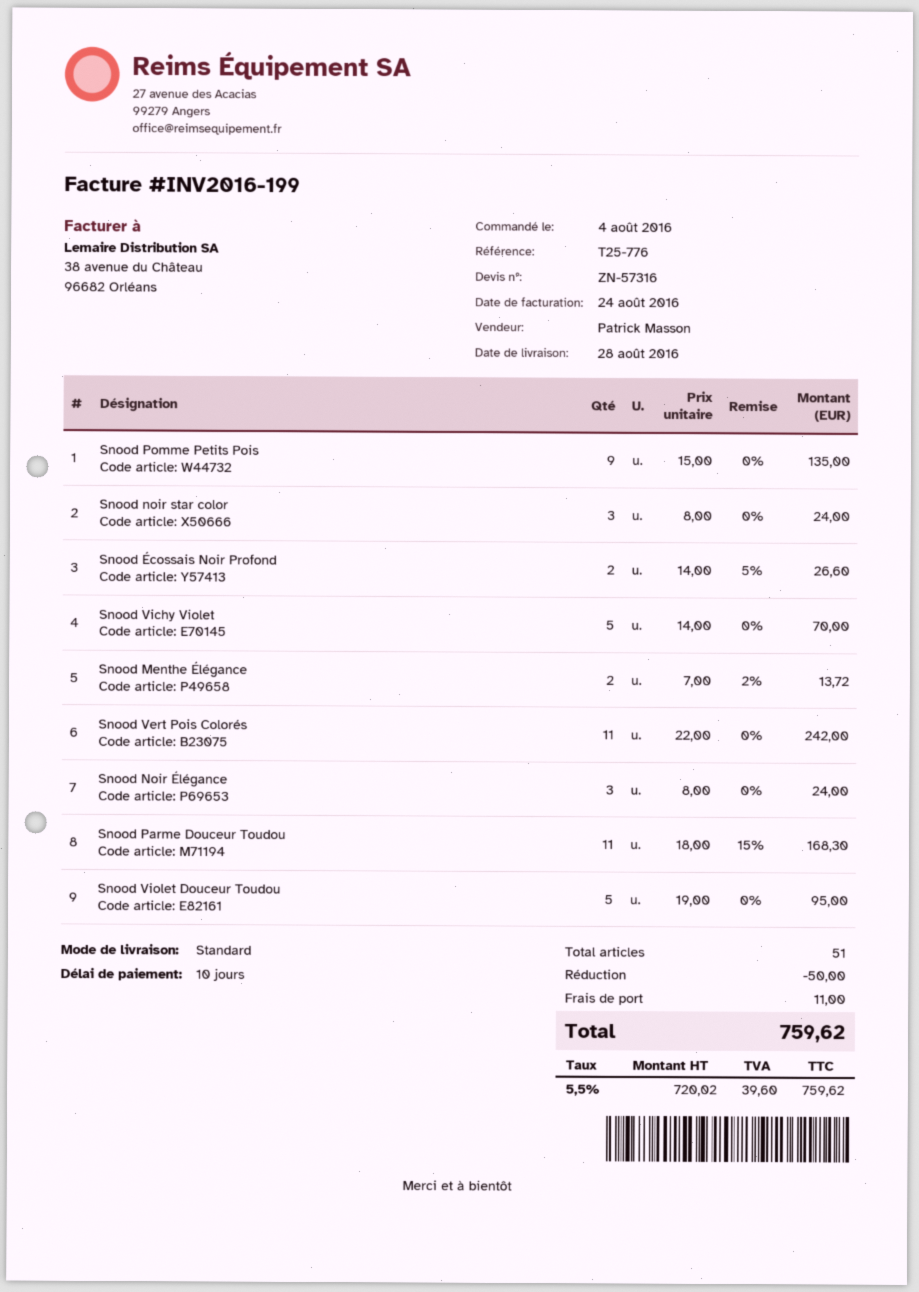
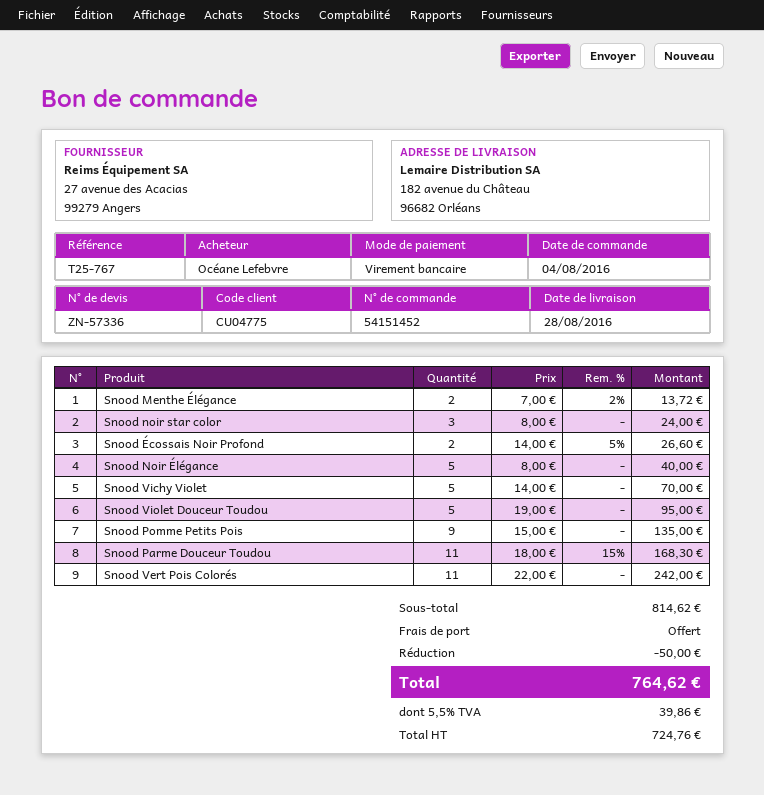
quote number: ZN-57316 -> ZN-57336
reference: T25-776 -> T25-767
Snood Noir Élégance: 3 x 8.00 = 24.00 -> 5 x 8.00 = 40.00
shipping: 11.00 -> 0.00
net: 720.02 -> 724.76
tax: 5.5% = 39.60 -> 5.5% = 39.86
total: 759.62 -> 764.62

